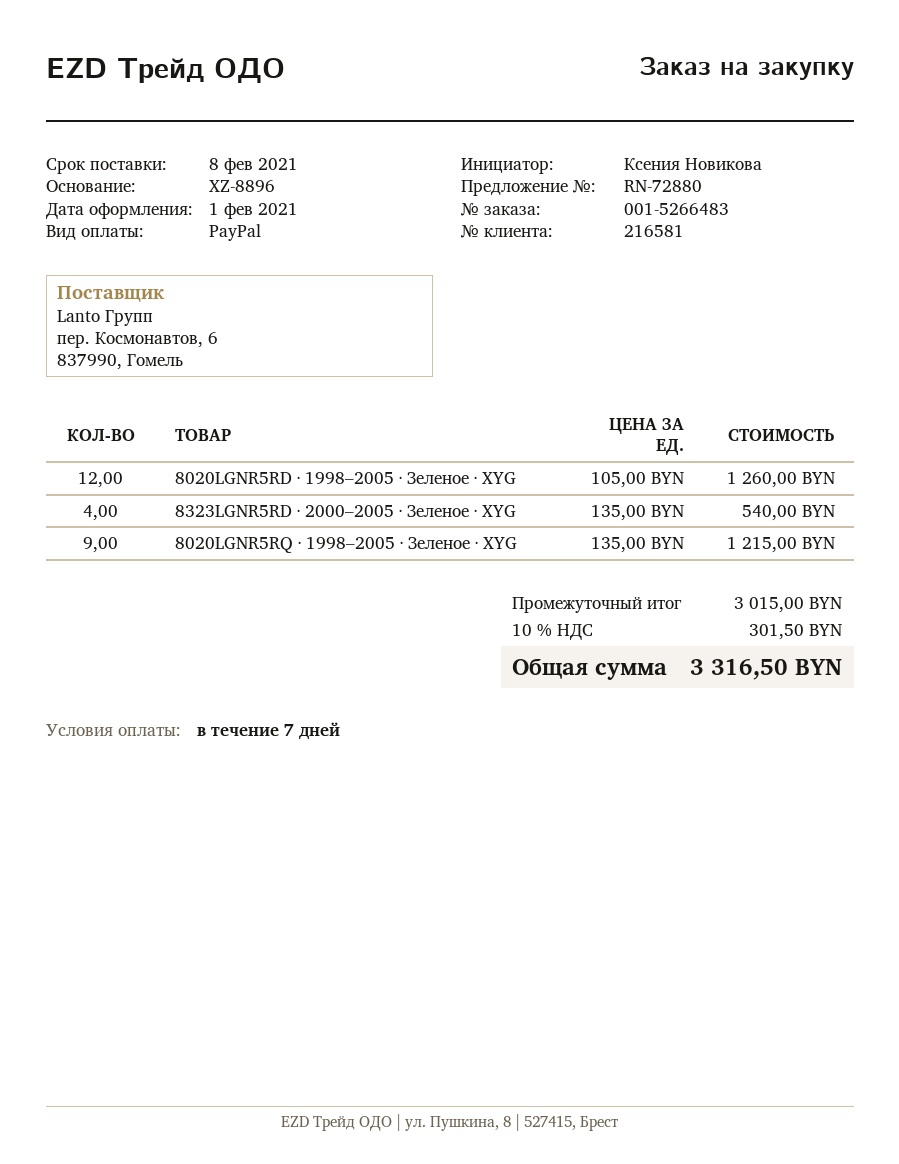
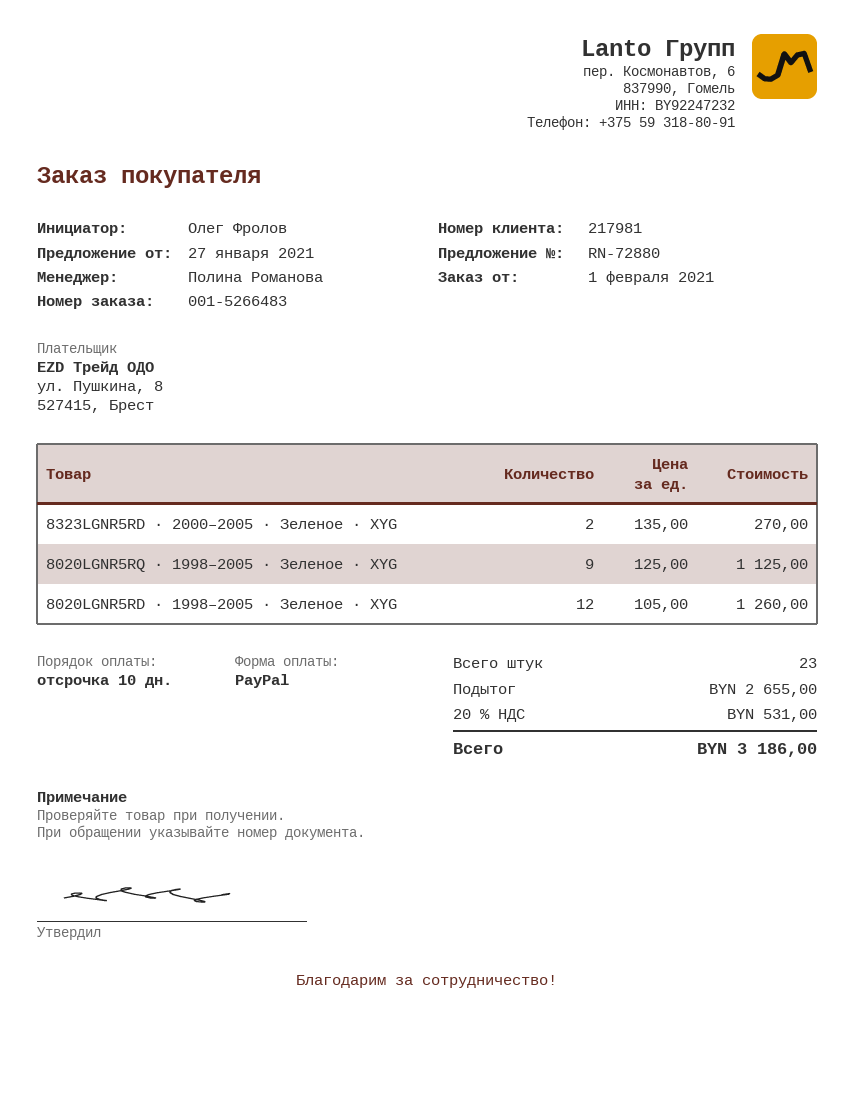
payment terms: 7 days -> 10 days
customer number: 216581 -> 217981
ordered by: Ксения Новикова -> Олег Фролов
8323LGNR5RD · 2000–2005 · Зеленое · XYG: 4 x 135.00 = 540.00 -> 2 x 135.00 = 270.00
8020LGNR5RQ · 1998–2005 · Зеленое · XYG: 9 x 135.00 = 1215.00 -> 9 x 125.00 = 1125.00
subtotal: 3015.00 -> 2655.00
tax: 10% = 301.50 -> 20% = 531.00
total: 3316.50 -> 3186.00

